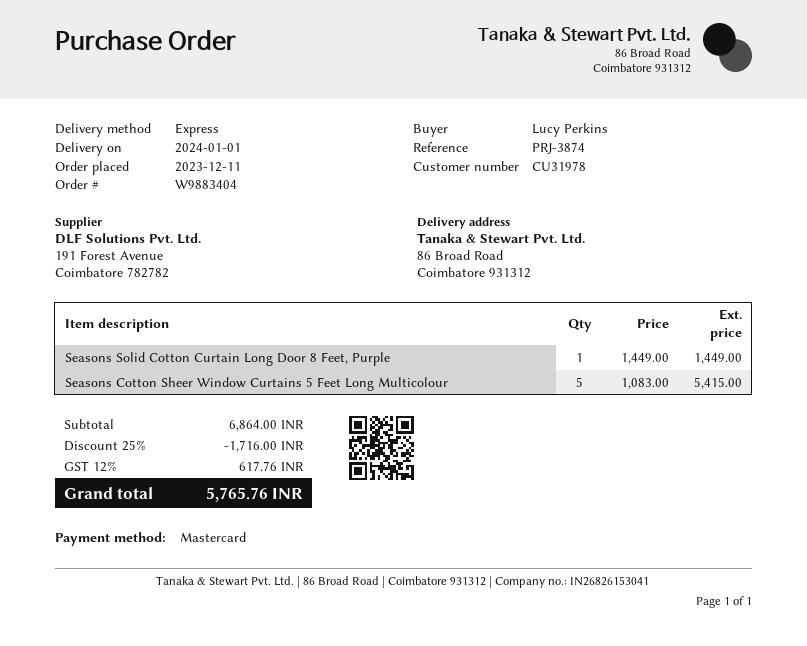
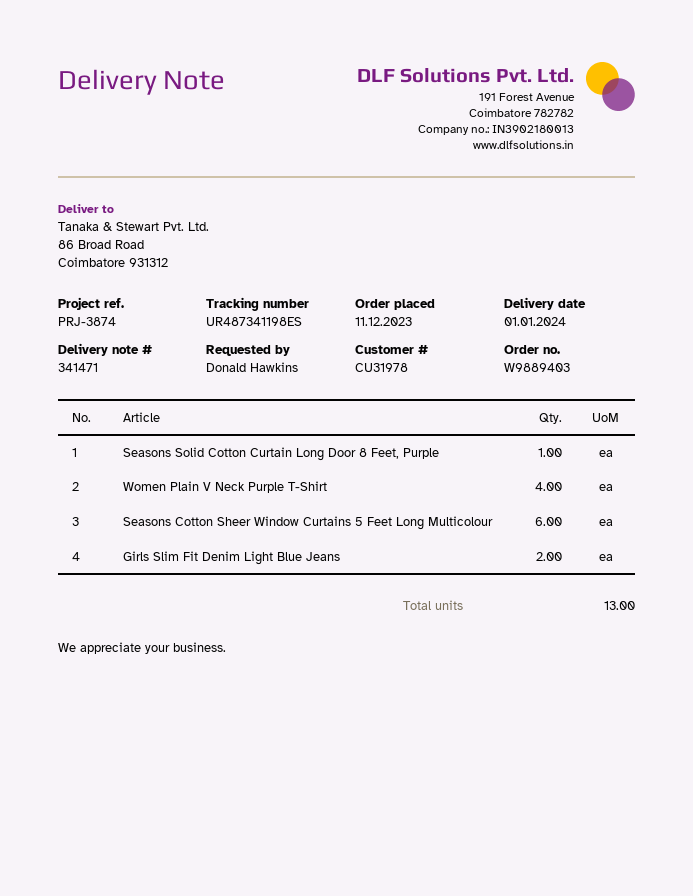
order number: W9883404 -> W9889403
ordered by: Lucy Perkins -> Donald Hawkins
Seasons Cotton Sheer Window Curtains 5 Feet Long Multicolour: 5 -> 6
Women Plain V Neck Purple T-Shirt: none -> 4
Girls Slim Fit Denim Light Blue Jeans: none -> 2

